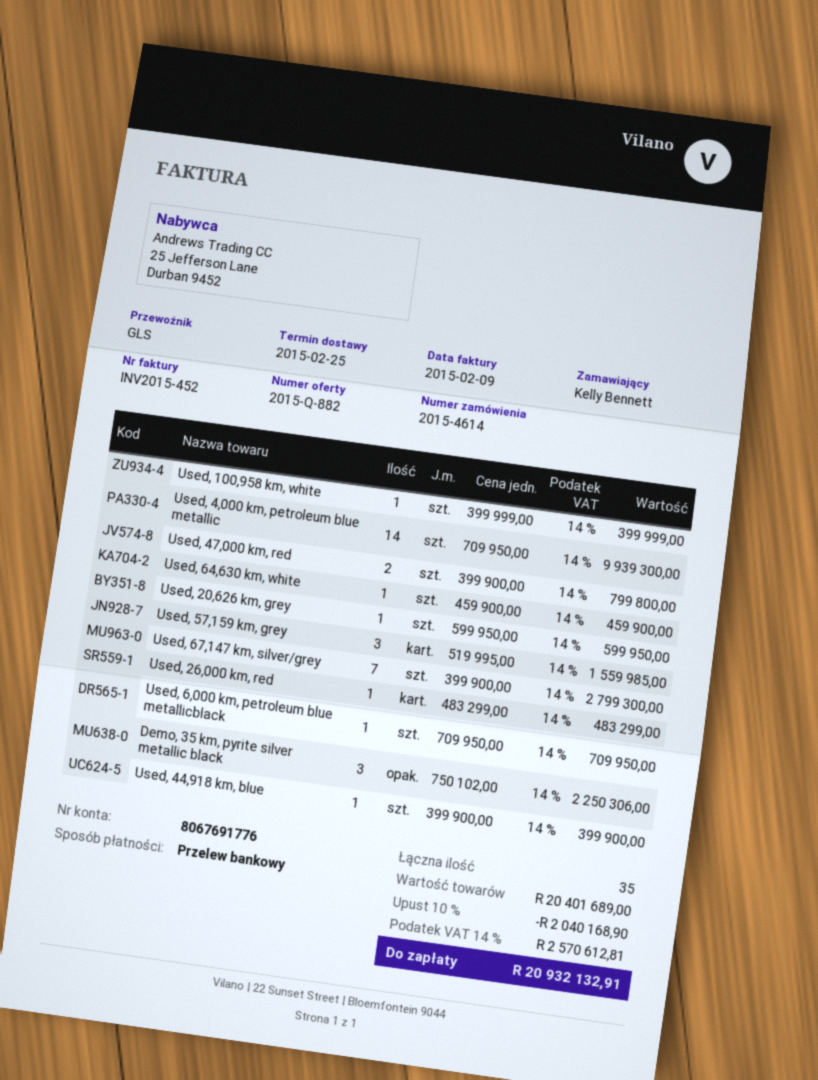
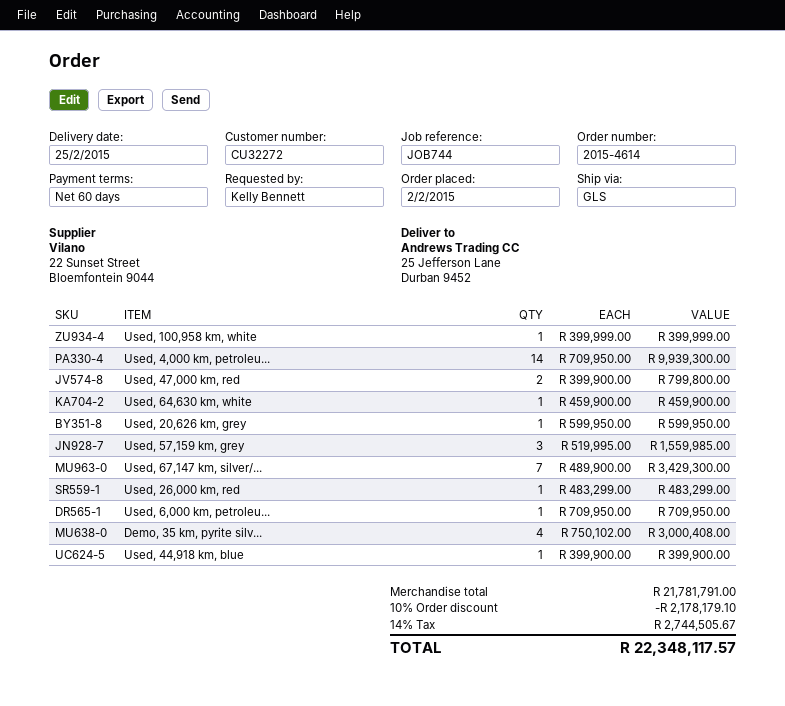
Used, 67,147 km, silver/grey: 7 x 399900.00 = 2799300.00 -> 7 x 489900.00 = 3429300.00
Demo, 35 km, pyrite silver metallic black: 3 x 750102.00 = 2250306.00 -> 4 x 750102.00 = 3000408.00
subtotal: 20401689.00 -> 21781791.00
discount: 10% = 2040168.90 -> 10% = 2178179.10
tax: 14% = 2570612.81 -> 14% = 2744505.67
total: 20932132.91 -> 22348117.57

